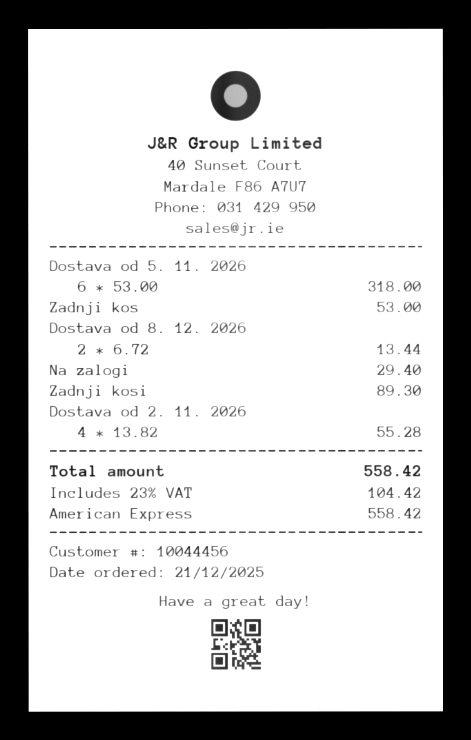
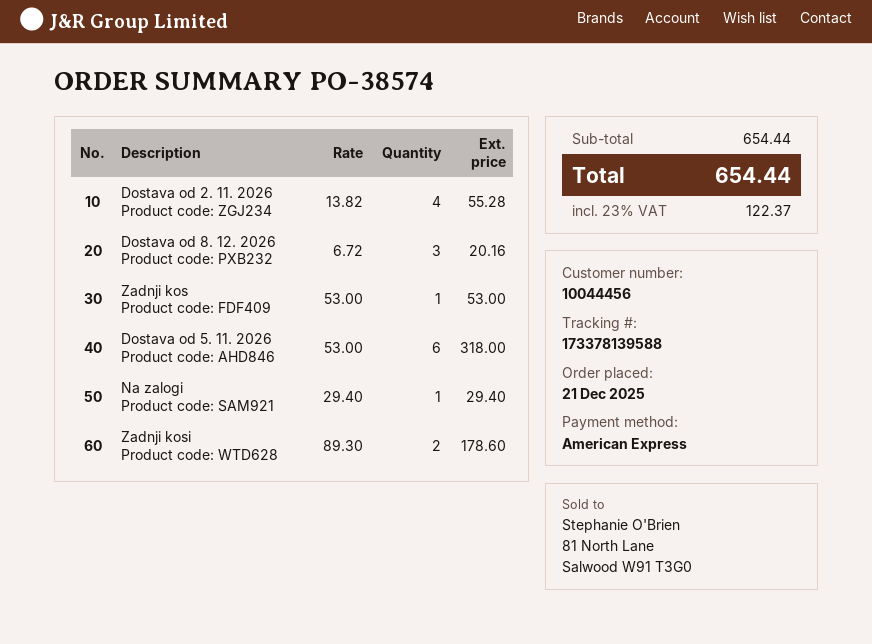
Dostava od 8. 12. 2026: 2 x 6.72 = 13.44 -> 3 x 6.72 = 20.16
Zadnji kosi: 1 x 89.30 = 89.30 -> 2 x 89.30 = 178.60
tax: 23% = 104.42 -> 23% = 122.37
total: 558.42 -> 654.44

